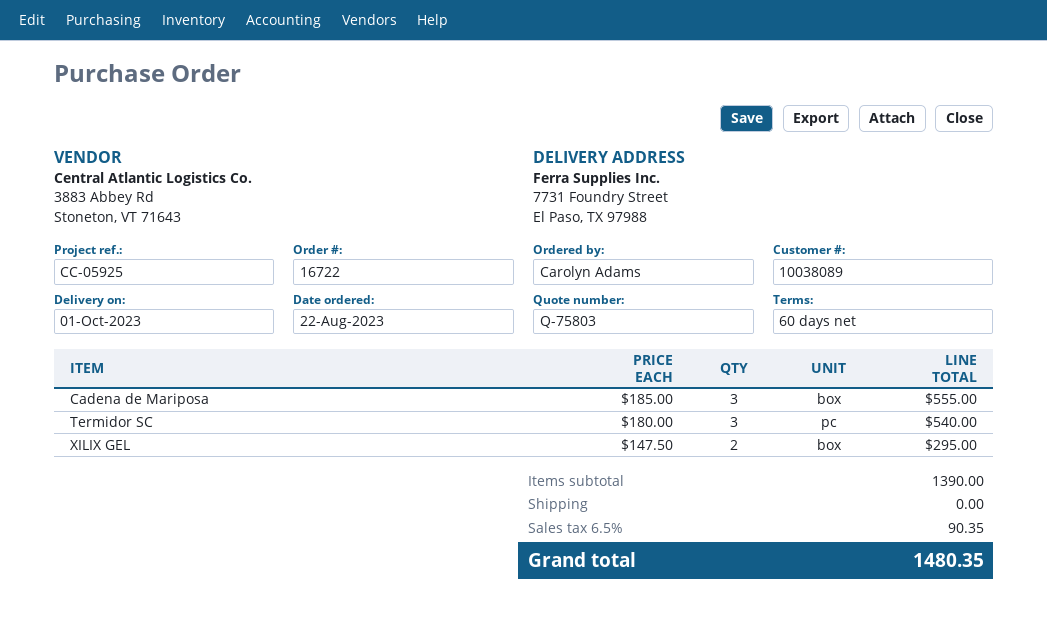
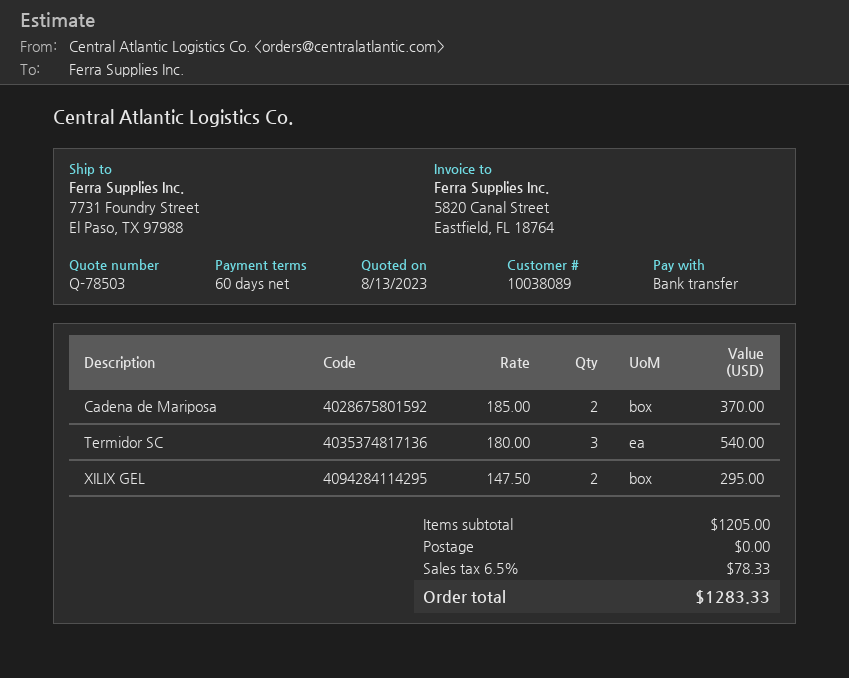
quote number: Q-75803 -> Q-78503
Cadena de Mariposa: 3 x 185.00 = 555.00 -> 2 x 185.00 = 370.00
subtotal: 1390.00 -> 1205.00
tax: 6.5% = 90.35 -> 6.5% = 78.33
total: 1480.35 -> 1283.33

